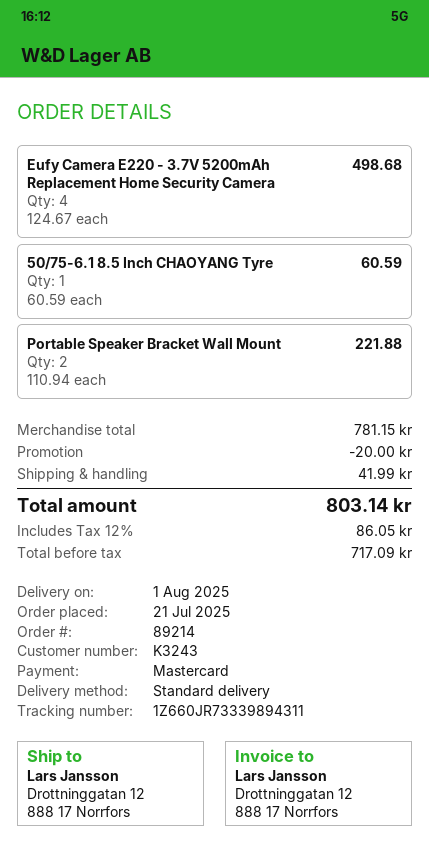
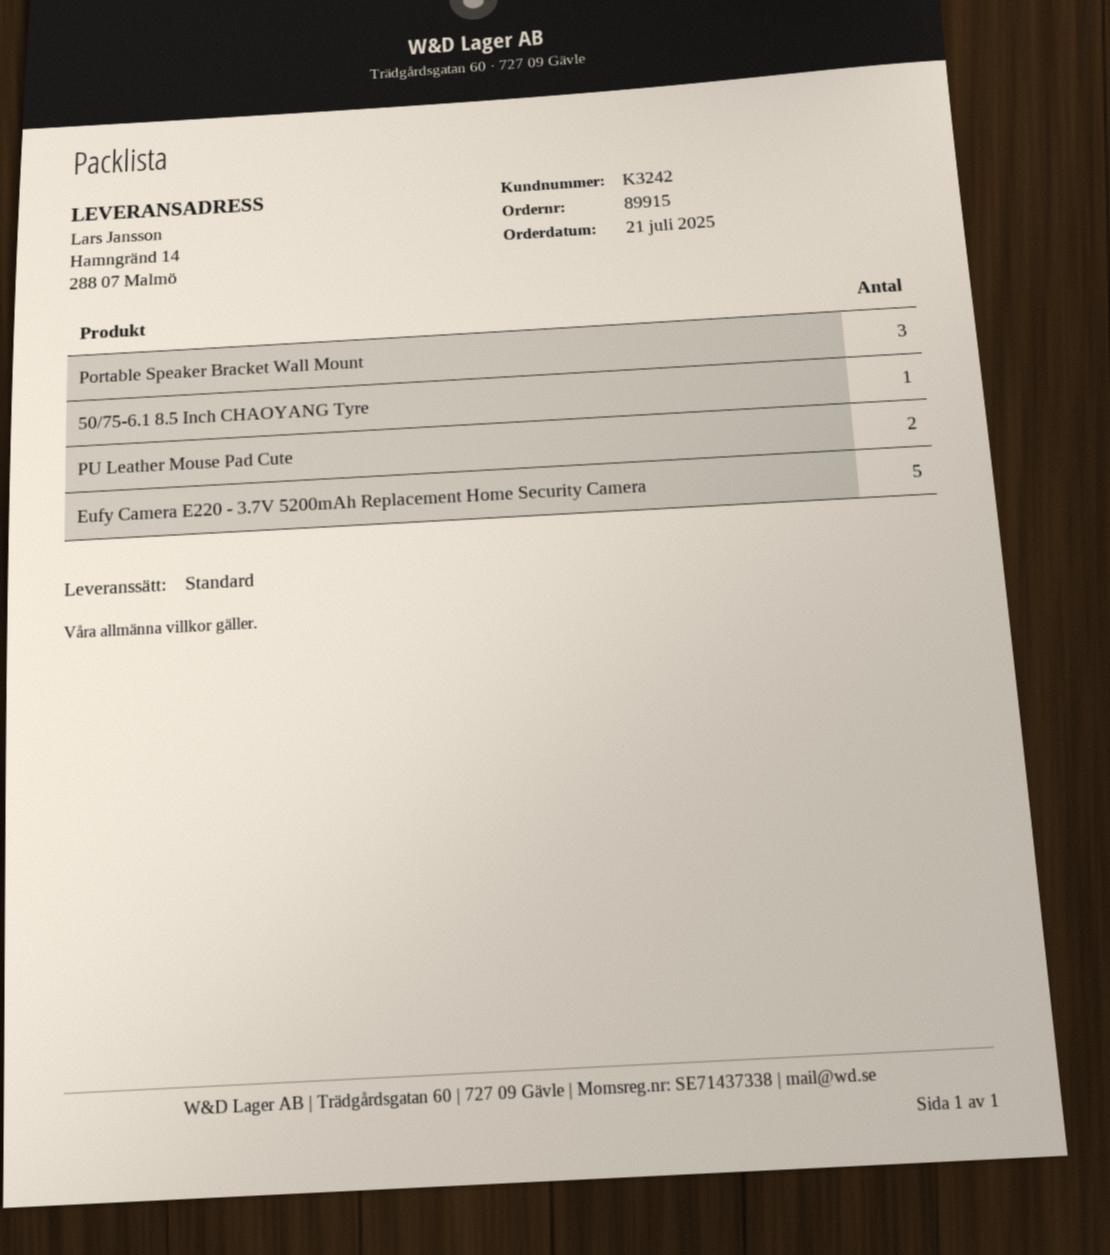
order number: 89214 -> 89915
customer number: K3243 -> K3242
ship to: Drottninggatan 12, 888 17 Norrfors -> Hamngränd 14, 288 07 Malmö
Eufy Camera E220 - 3.7V 5200mAh Replacement Home Security Camera: 4 -> 5
Portable Speaker Bracket Wall Mount: 2 -> 3
PU Leather Mouse Pad Cute: none -> 2

